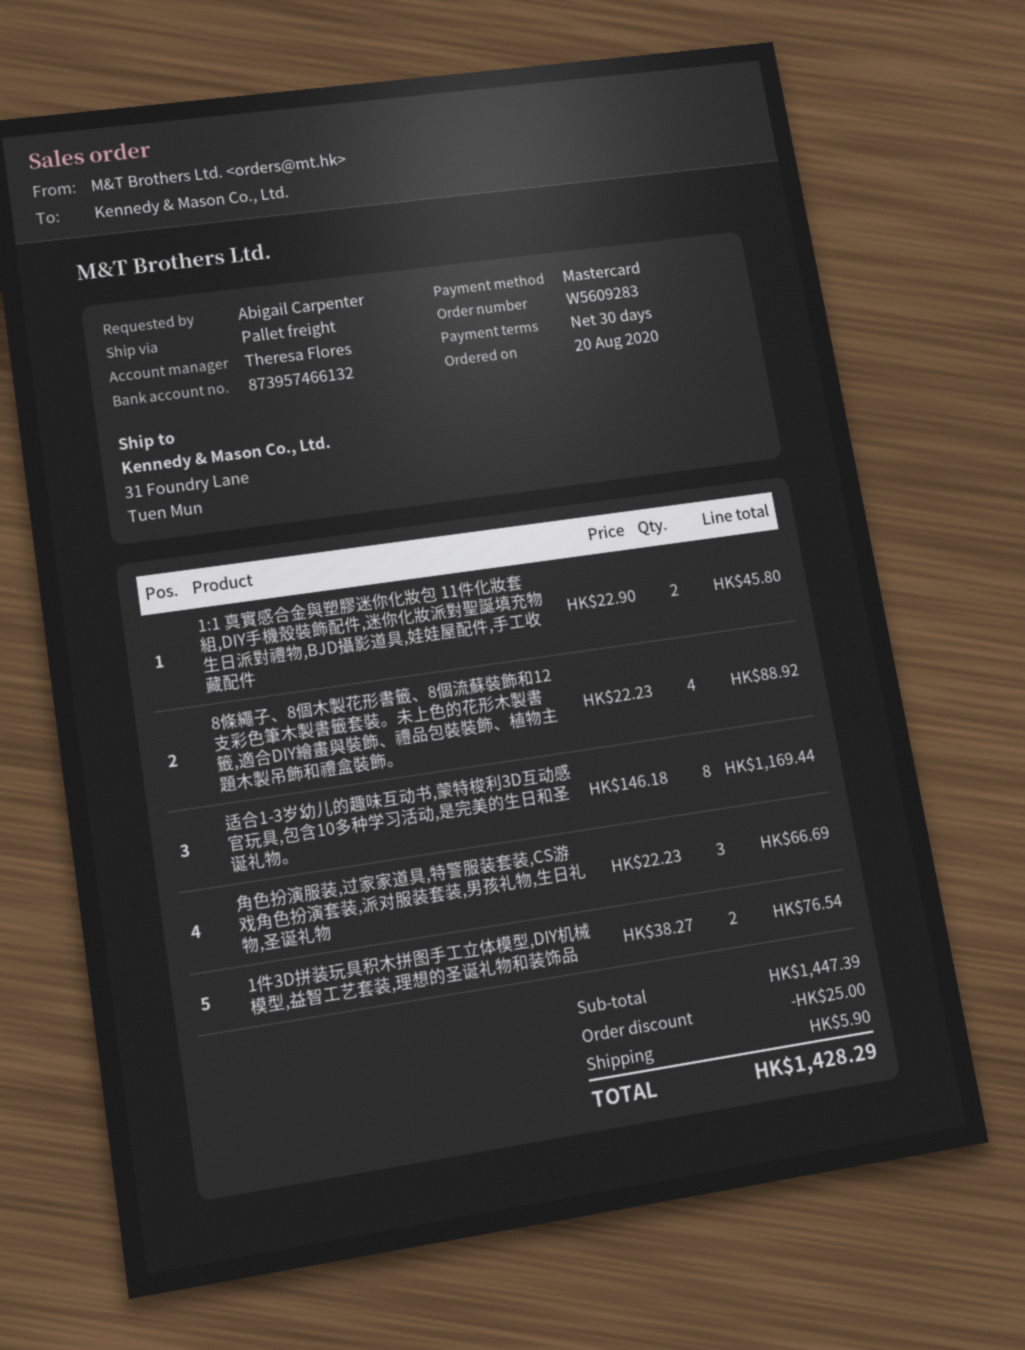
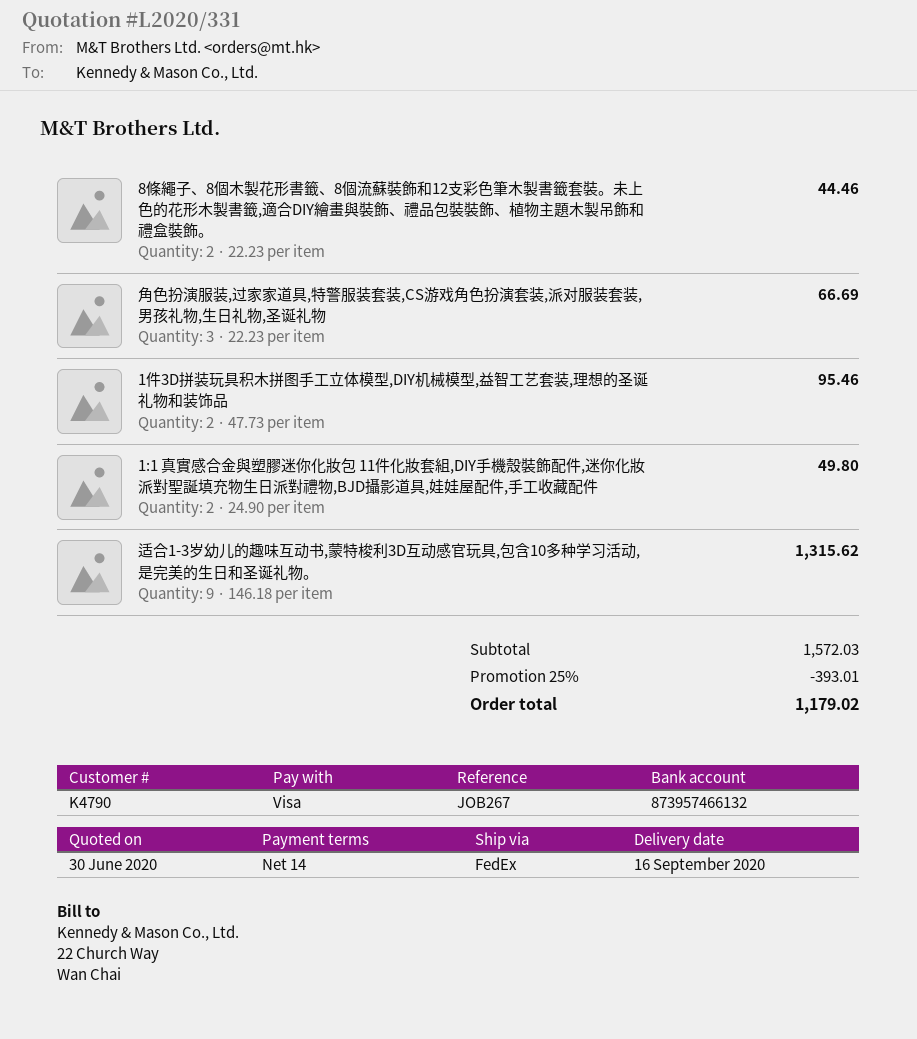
payment terms: 30 days -> 14 days
payment method: Mastercard -> Visa
shipping method: pallet freight -> FedEx
1:1 真實感合金與塑膠迷你化妝包 11件化妝套組,DIY手機殼裝飾配件,迷你化妝派對聖誕填充物生日派對禮物,BJD攝影道具,娃娃屋配件,手工收藏配件: 2 x 22.90 = 45.80 -> 2 x 24.90 = 49.80
8條繩子、8個木製花形書籤、8個流蘇裝飾和12支彩色筆木製書籤套裝。未上色的花形木製書籤,適合DIY繪畫與裝飾、禮品包裝裝飾、植物主題木製吊飾和禮盒裝飾。: 4 x 22.23 = 88.92 -> 2 x 22.23 = 44.46
适合1-3岁幼儿的趣味互动书,蒙特梭利3D互动感官玩具,包含10多种学习活动,是完美的生日和圣诞礼物。: 8 x 146.18 = 1169.44 -> 9 x 146.18 = 1315.62
1件3D拼装玩具积木拼图手工立体模型,DIY机械模型,益智工艺套装,理想的圣诞礼物和装饰品: 2 x 38.27 = 76.54 -> 2 x 47.73 = 95.46
subtotal: 1447.39 -> 1572.03
discount: 25.00 -> 393.01
shipping: 5.90 -> none
total: 1428.29 -> 1179.02

